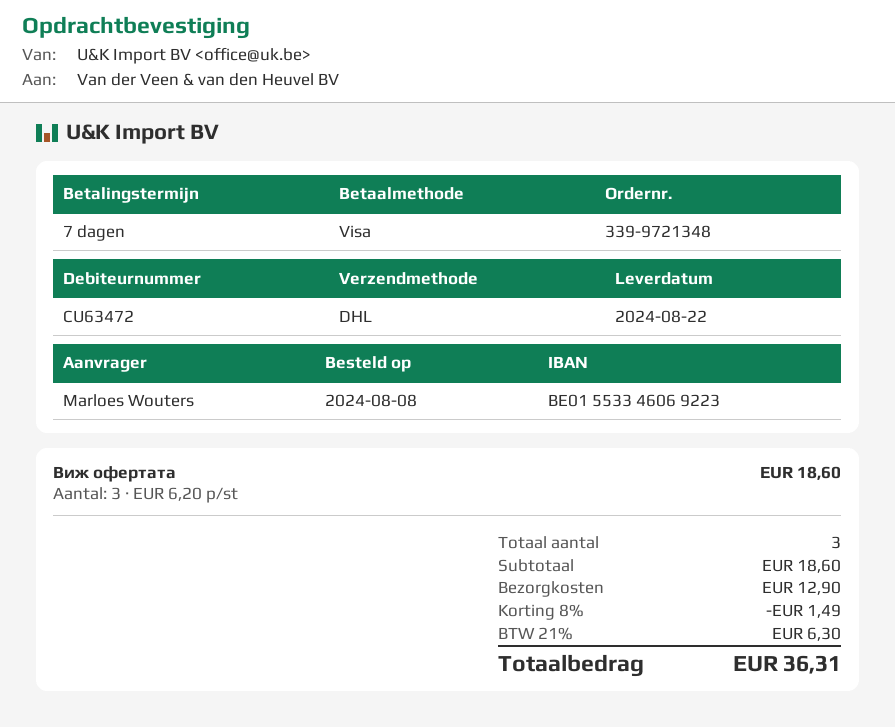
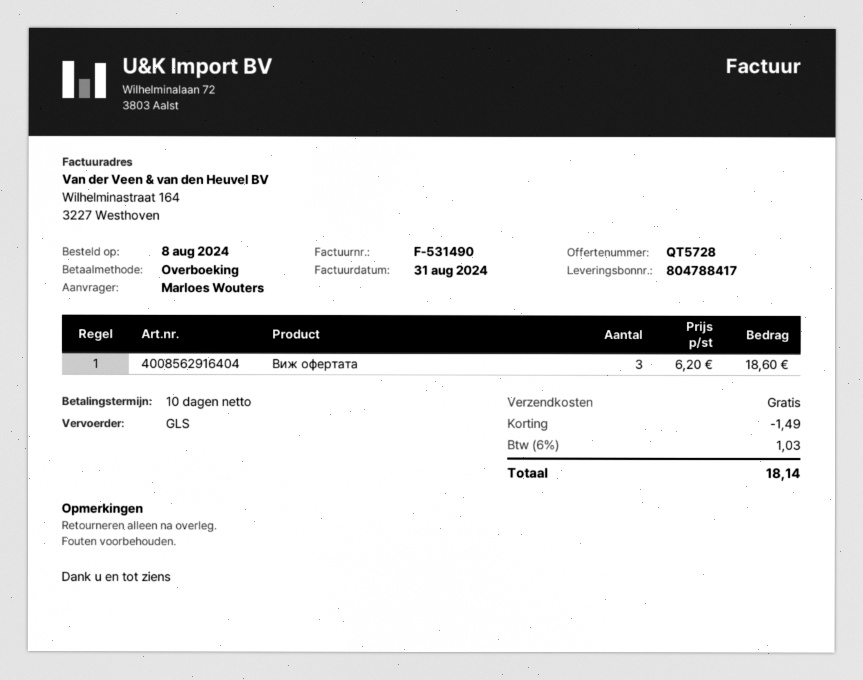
payment terms: 7 days -> 10 days
payment method: Visa -> bank transfer
shipping method: DHL -> GLS
shipping: 12.90 -> 0.00
tax: 21% = 6.30 -> 6% = 1.03
total: 36.31 -> 18.14

